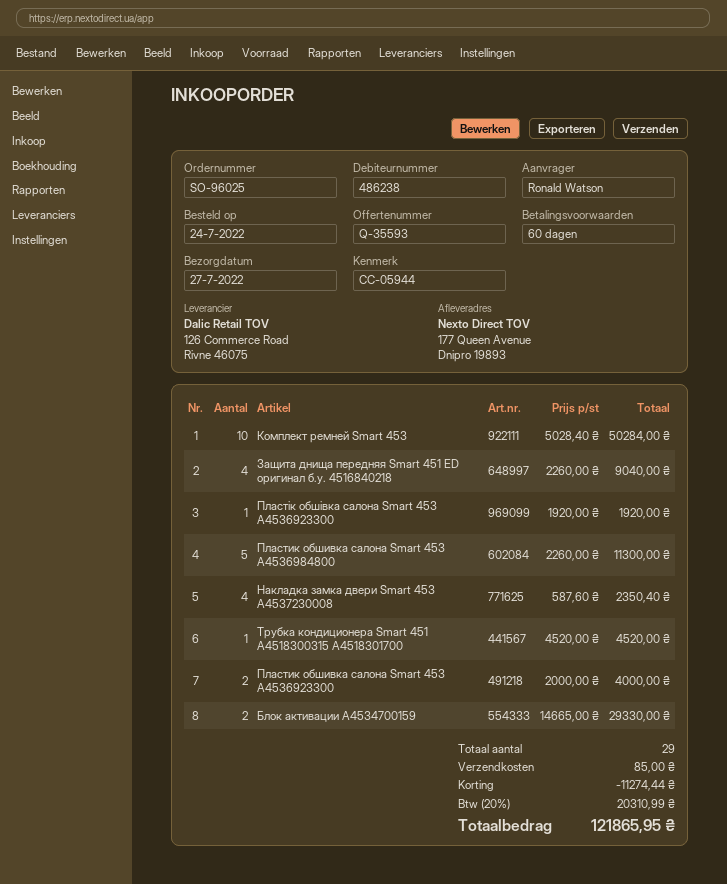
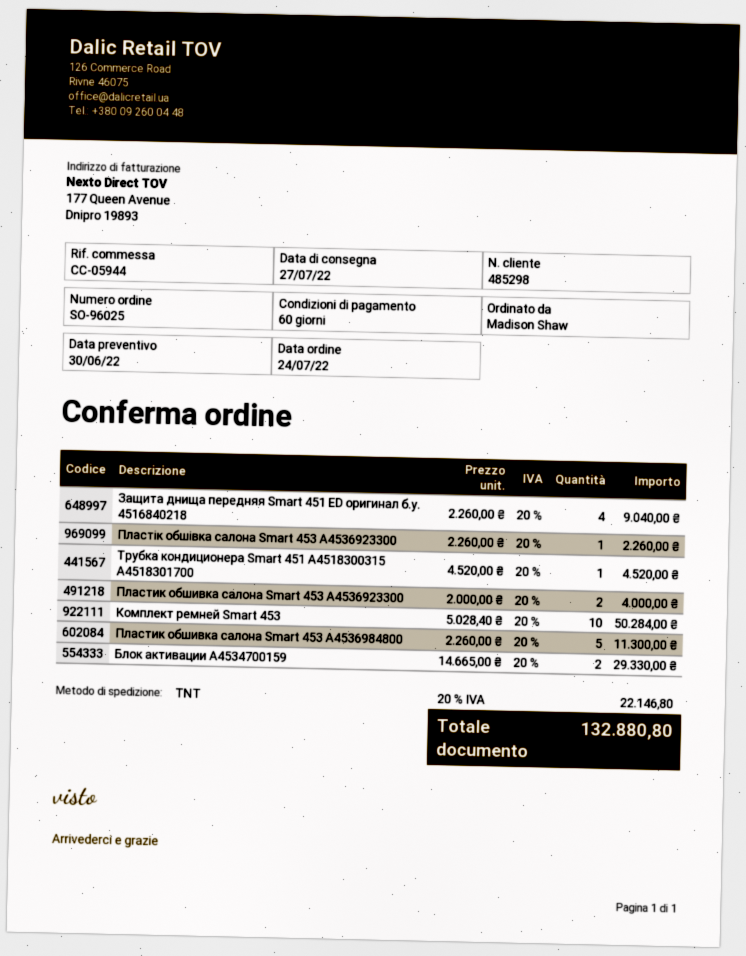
customer number: 486238 -> 485298
ordered by: Ronald Watson -> Madison Shaw
Пластік обшівка салона Smart 453 A4536923300: 1 x 1920.00 = 1920.00 -> 1 x 2260.00 = 2260.00
Накладка замка двери Smart 453 A4537230008: 4 x 587.60 = 2350.40 -> none
discount: 11274.44 -> none
shipping: 85.00 -> none
tax: 20% = 20310.99 -> 20% = 22146.80
total: 121865.95 -> 132880.80

